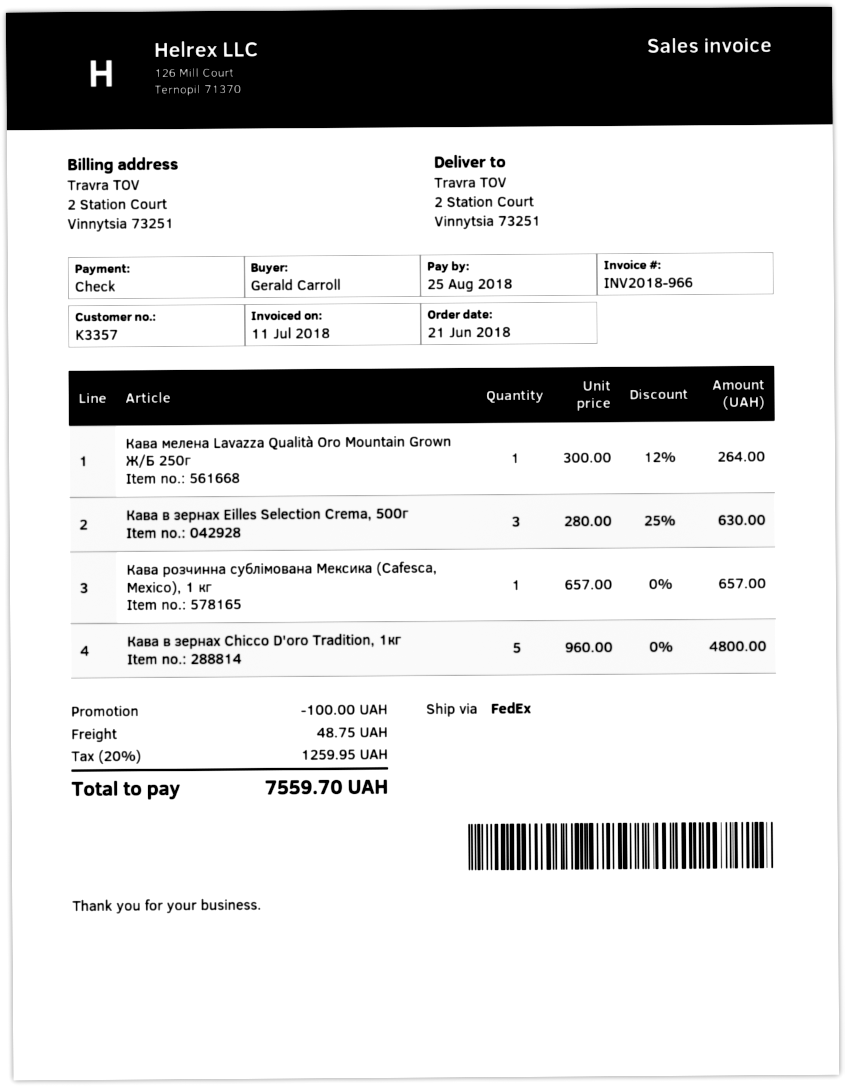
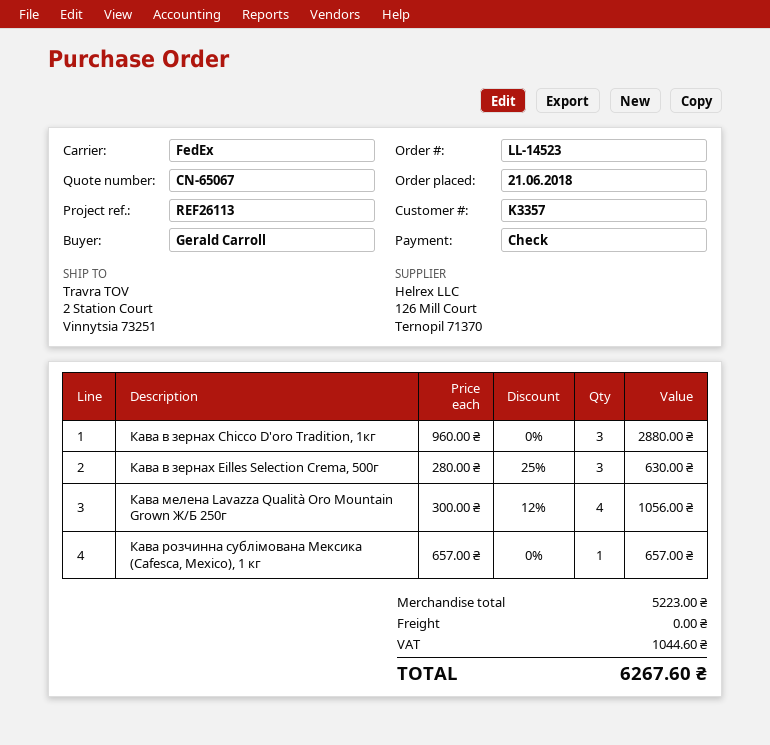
Кава мелена Lavazza Qualità Oro Mountain Grown Ж/Б 250г: 1 x 300.00 - 12% = 264.00 -> 4 x 300.00 - 12% = 1056.00
Кава в зернах Chicco D'oro Tradition, 1кг: 5 x 960.00 = 4800.00 -> 3 x 960.00 = 2880.00
discount: 100.00 -> none
shipping: 48.75 -> 0.00
tax: 1259.95 -> 1044.60
total: 7559.70 -> 6267.60

